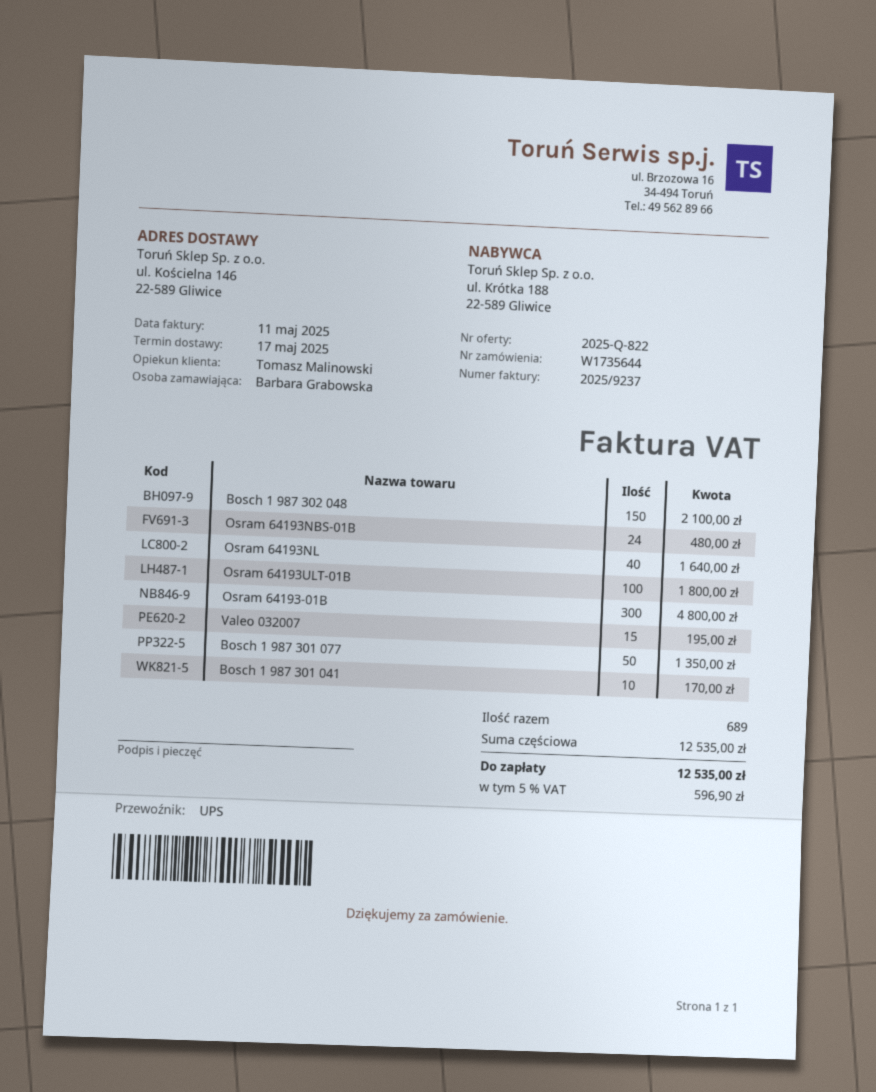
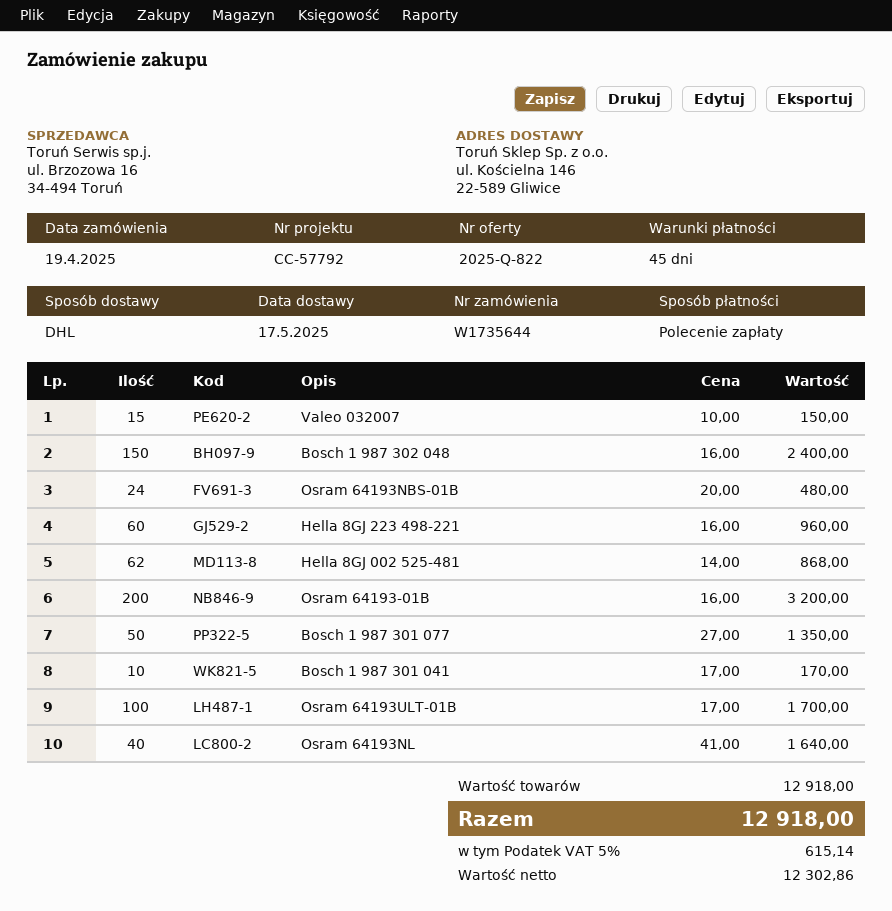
shipping method: UPS -> DHL
Bosch 1 987 302 048: 150 for 2100.00 -> 150 for 2400.00
Osram 64193ULT-01B: 100 for 1800.00 -> 100 for 1700.00
Osram 64193-01B: 300 for 4800.00 -> 200 for 3200.00
Valeo 032007: 15 for 195.00 -> 15 for 150.00
Hella 8GJ 223 498-221: none -> 60 for 960.00
Hella 8GJ 002 525-481: none -> 62 for 868.00
subtotal: 12535.00 -> 12918.00
tax: 5% = 596.90 -> 5% = 615.14
total: 12535.00 -> 12918.00

